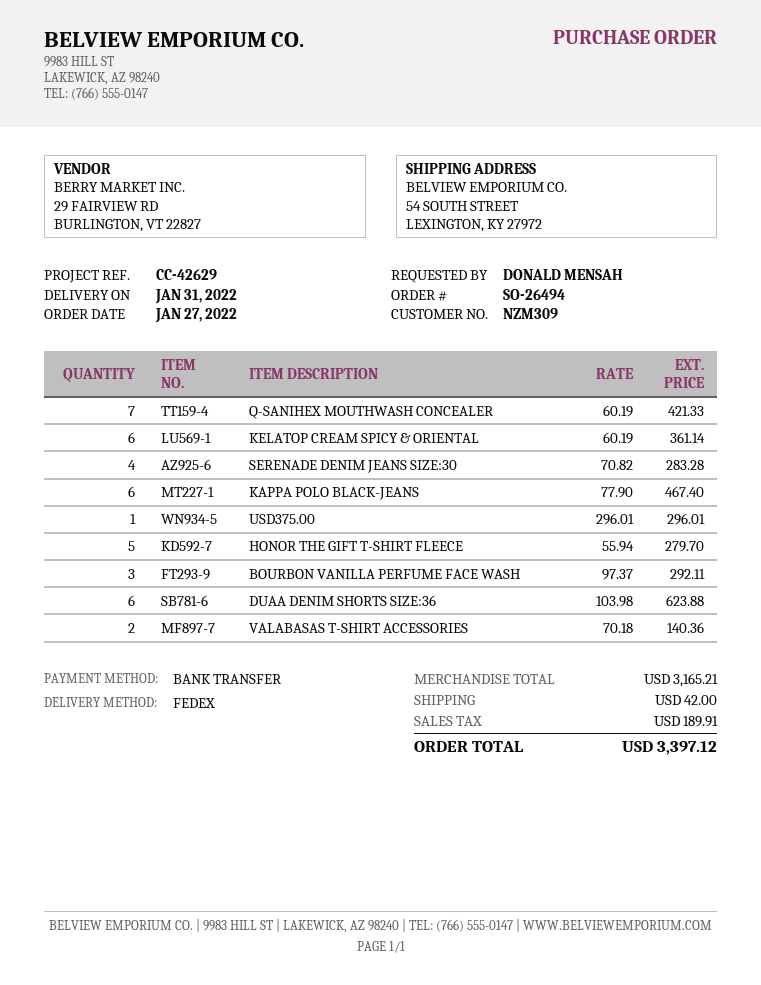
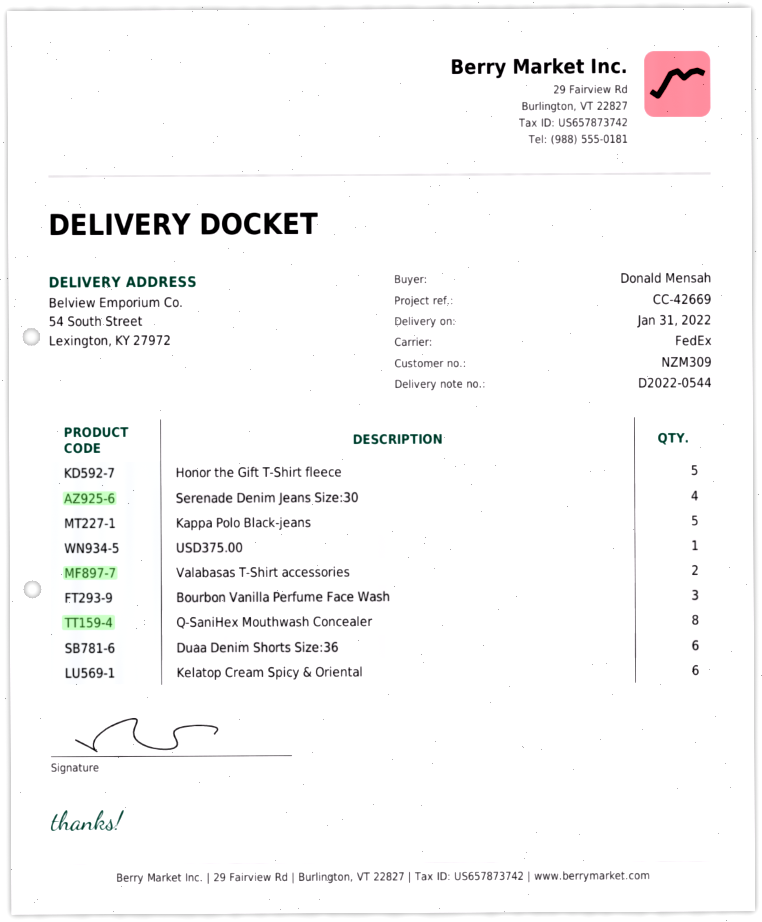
reference: CC-42629 -> CC-42669
Q-SANIHEX MOUTHWASH CONCEALER: 7 -> 8
KAPPA POLO BLACK-JEANS: 6 -> 5

